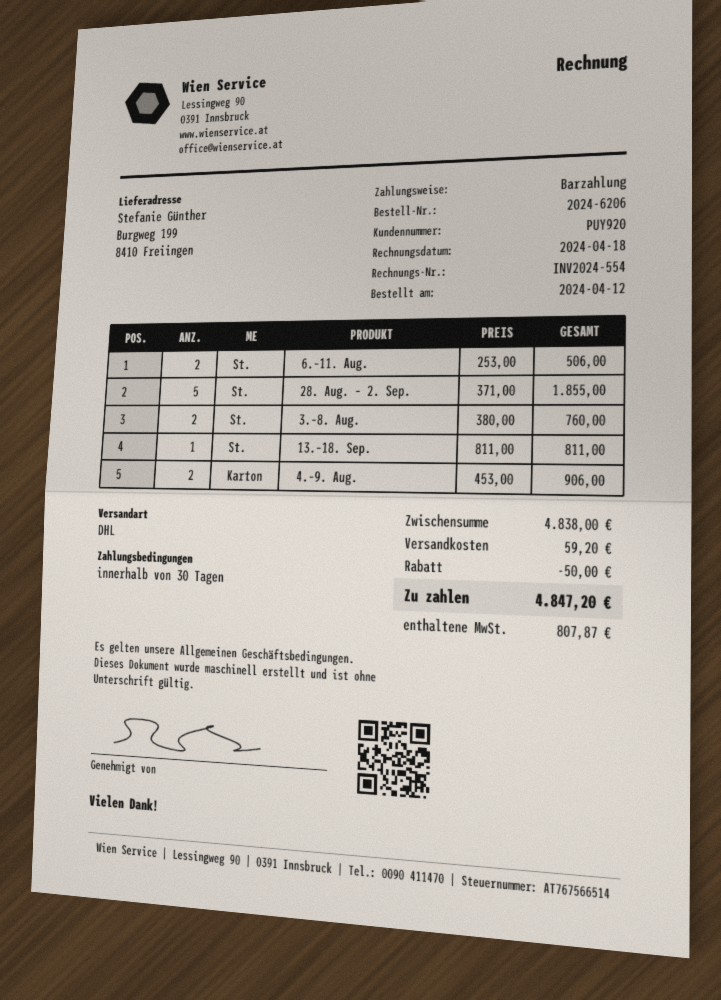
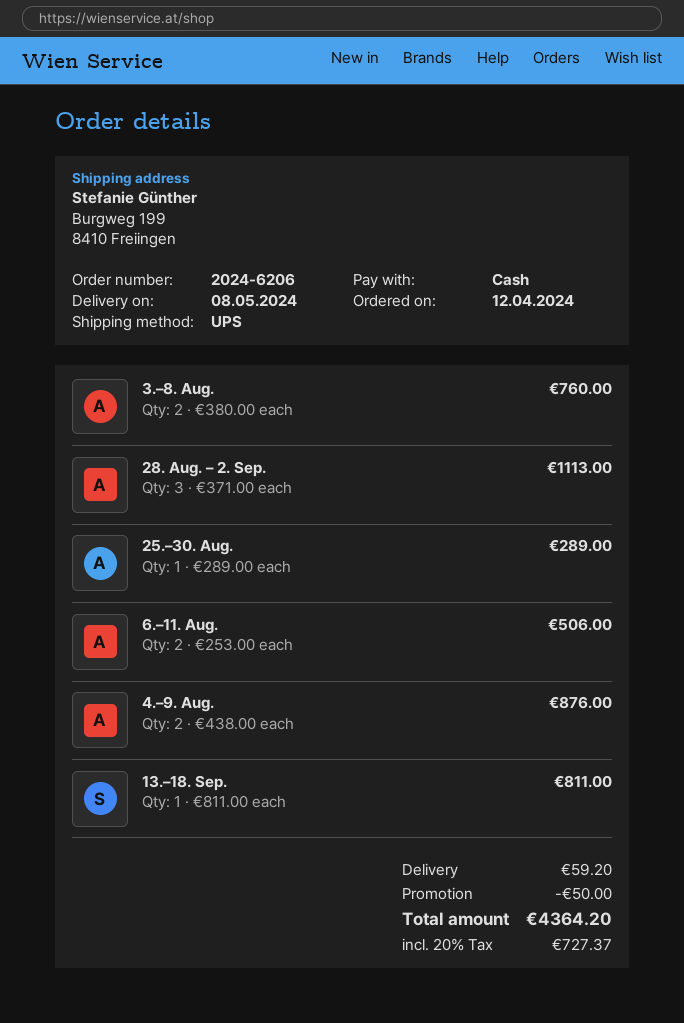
shipping method: DHL -> UPS
28. Aug. – 2. Sep.: 5 x 371.00 = 1855.00 -> 3 x 371.00 = 1113.00
4.–9. Aug.: 2 x 453.00 = 906.00 -> 2 x 438.00 = 876.00
25.–30. Aug.: none -> 1 x 289.00 = 289.00
tax: 807.87 -> 727.37
total: 4847.20 -> 4364.20

